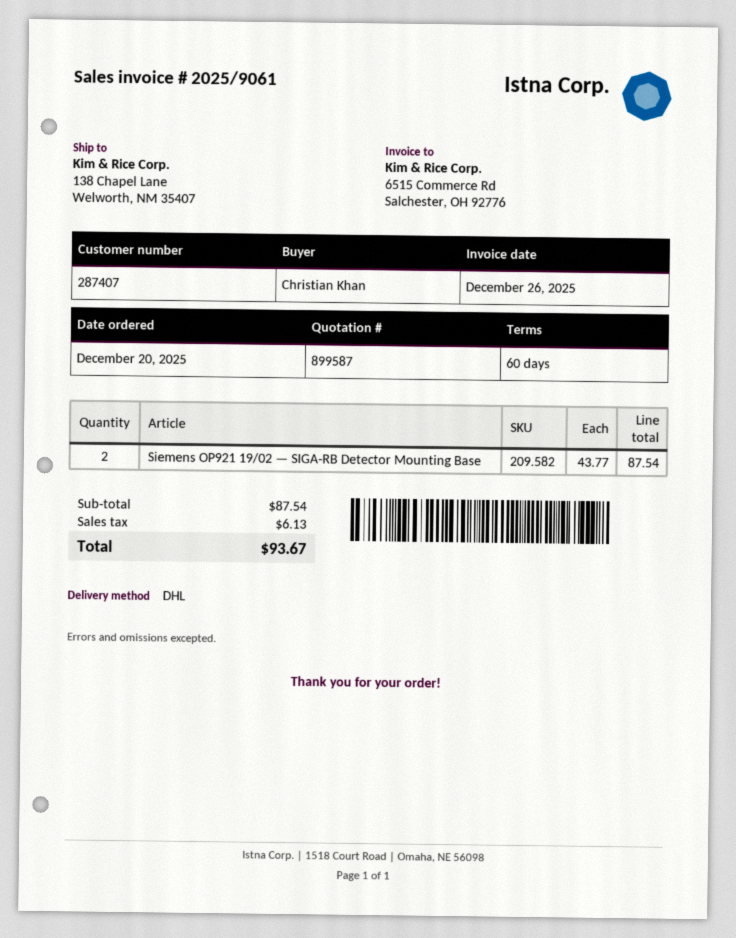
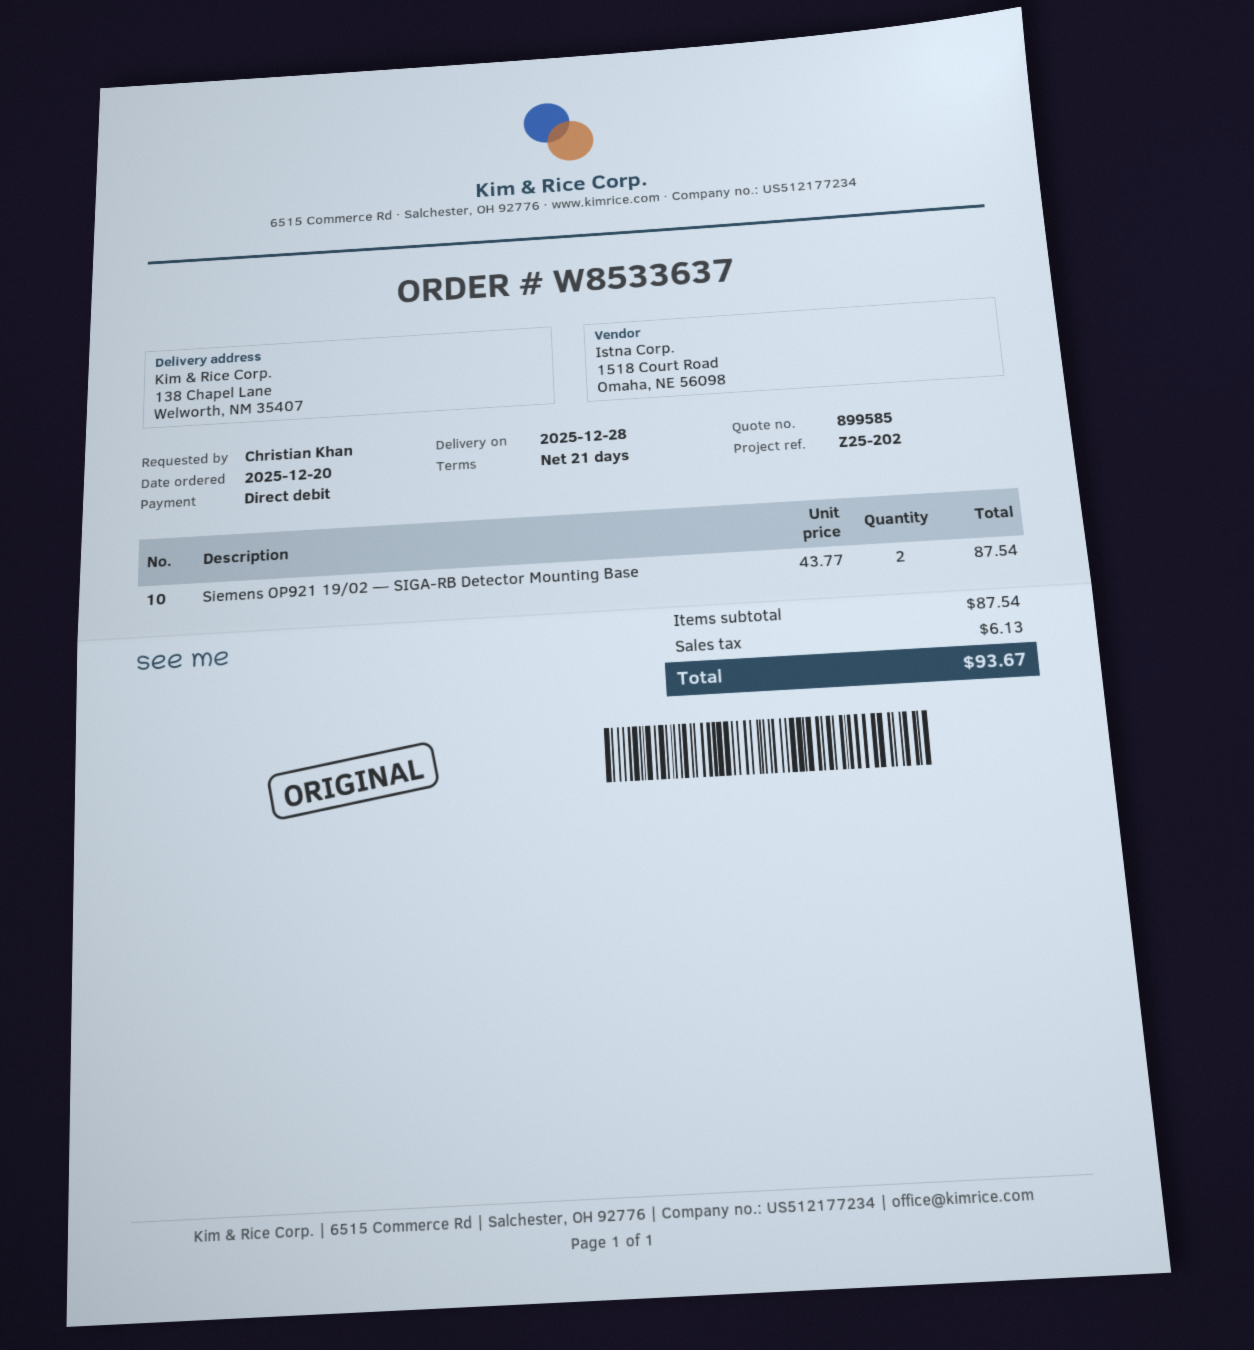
quote number: 899587 -> 899585
payment terms: 60 days -> 21 days

